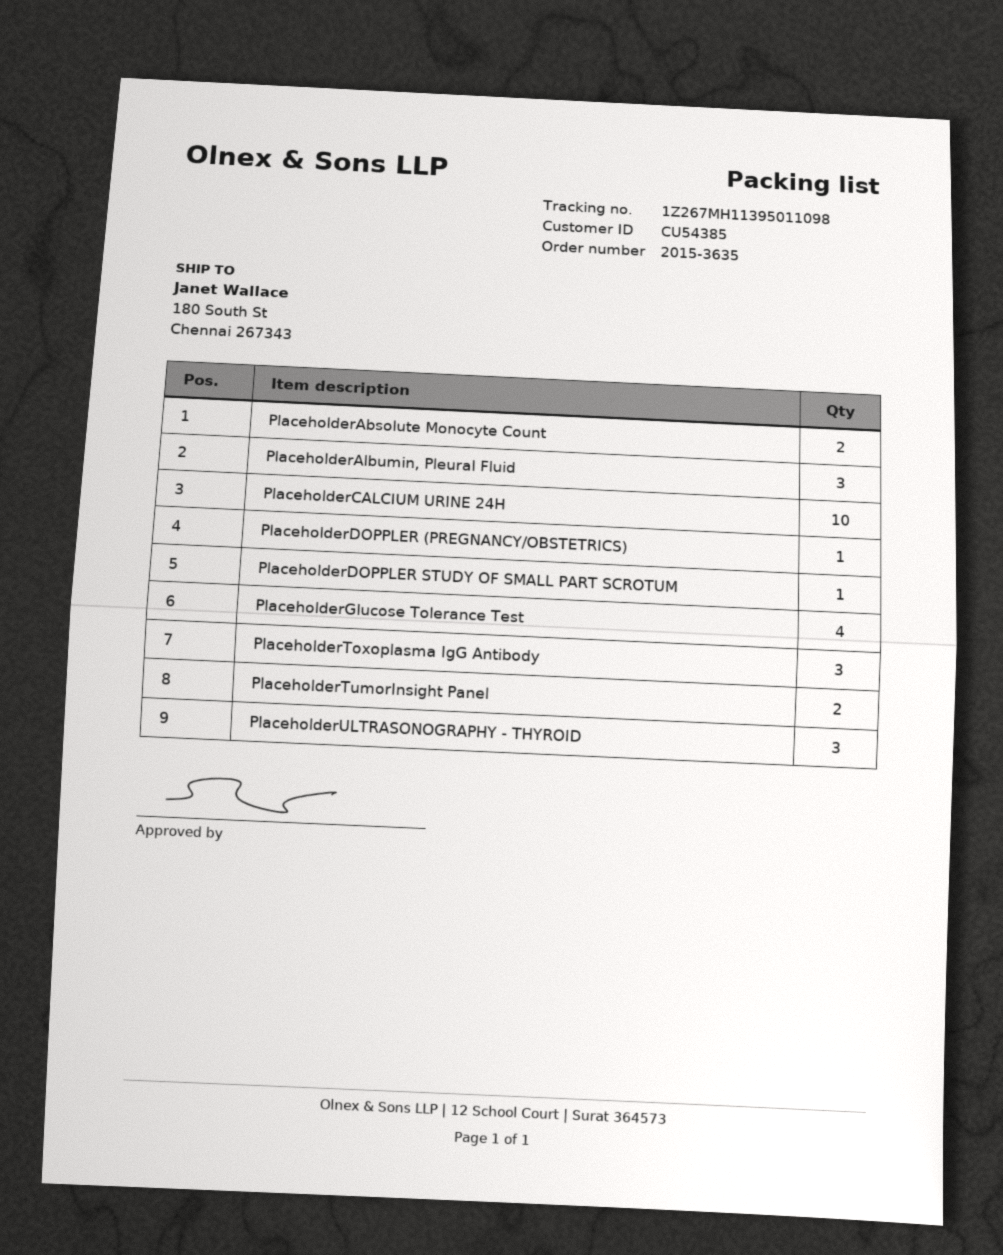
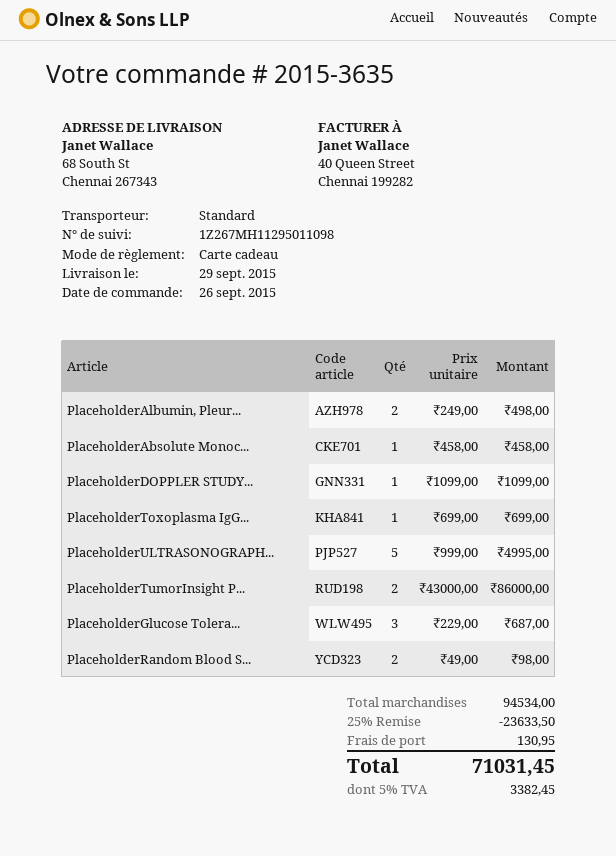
tracking number: 1Z267MH11395011098 -> 1Z267MH11295011098
ship to: 180 South St, Chennai 267343 -> 68 South St, Chennai 267343
PlaceholderAbsolute Monocyte Count: 2 -> 1
PlaceholderAlbumin, Pleural Fluid: 3 -> 2
PlaceholderCALCIUM URINE 24H: 10 -> none
PlaceholderDOPPLER (PREGNANCY/OBSTETRICS): 1 -> none
PlaceholderGlucose Tolerance Test: 4 -> 3
PlaceholderToxoplasma IgG Antibody: 3 -> 1
PlaceholderULTRASONOGRAPHY - THYROID: 3 -> 5
PlaceholderRandom Blood S...: none -> 2

